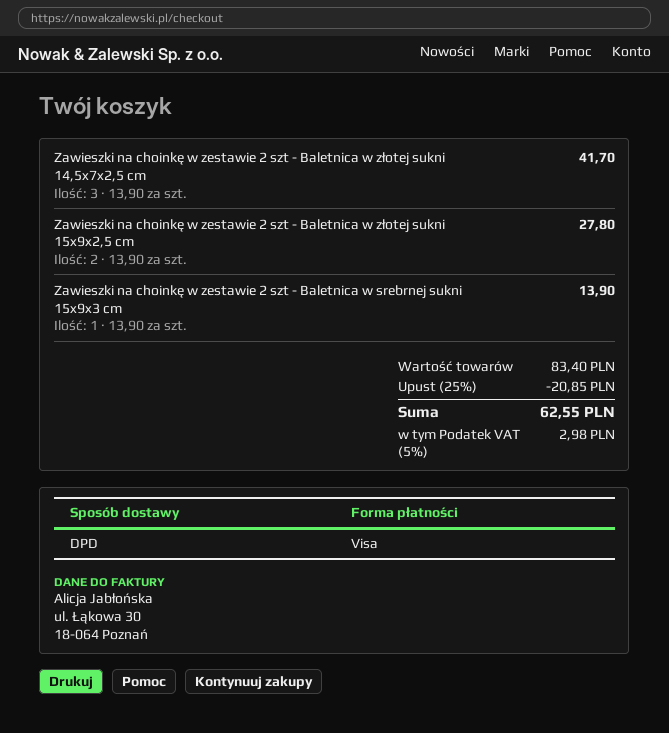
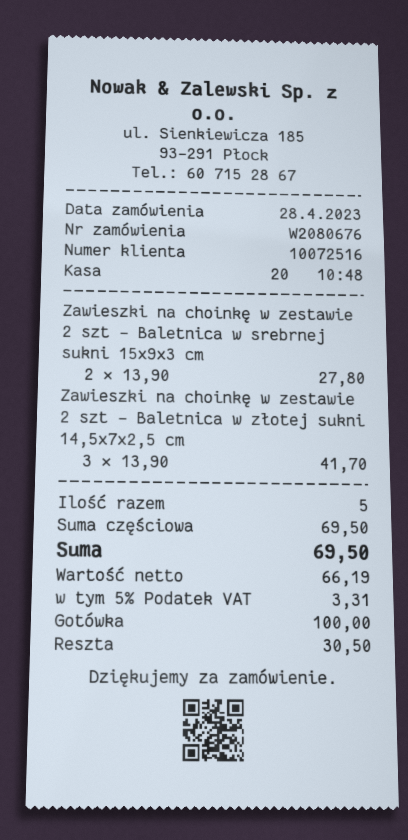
payment method: Visa -> cash
Zawieszki na choinkę w zestawie 2 szt - Baletnica w złotej sukni 15x9x2,5 cm: 2 x 13.90 = 27.80 -> none
Zawieszki na choinkę w zestawie 2 szt - Baletnica w srebrnej sukni 15x9x3 cm: 1 x 13.90 = 13.90 -> 2 x 13.90 = 27.80
subtotal: 83.40 -> 69.50
discount: 25% = 20.85 -> none
tax: 5% = 2.98 -> 5% = 3.31
total: 62.55 -> 69.50

